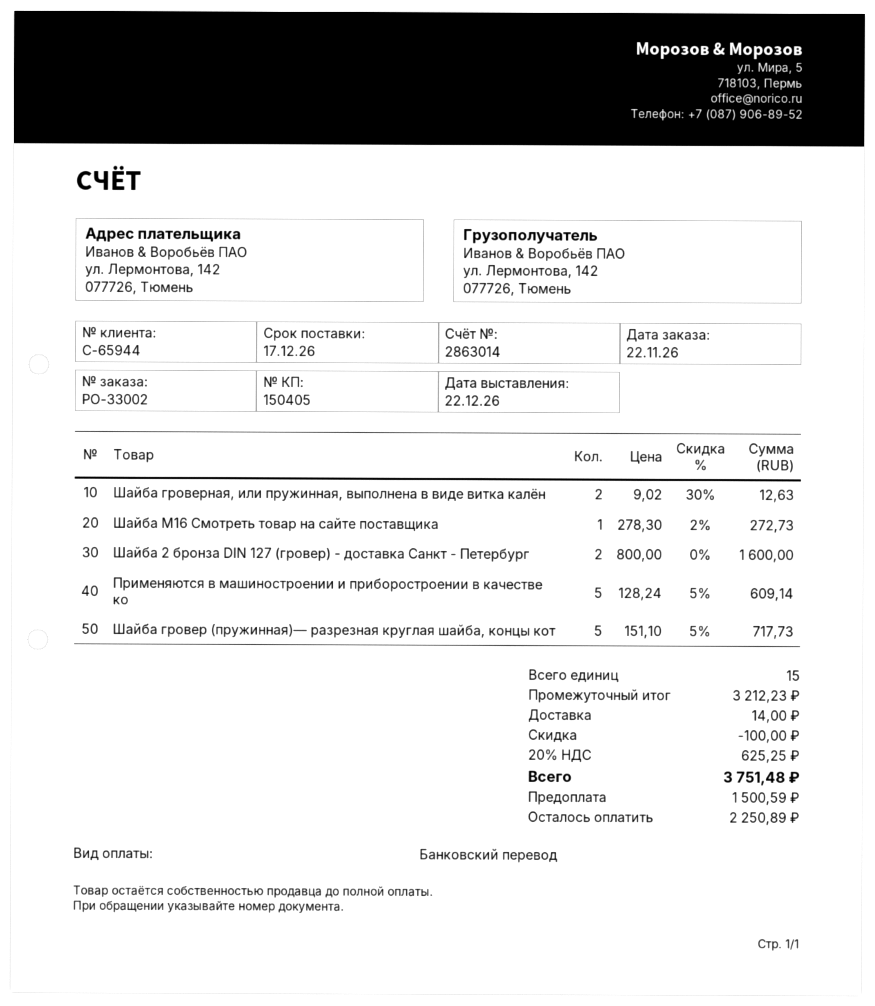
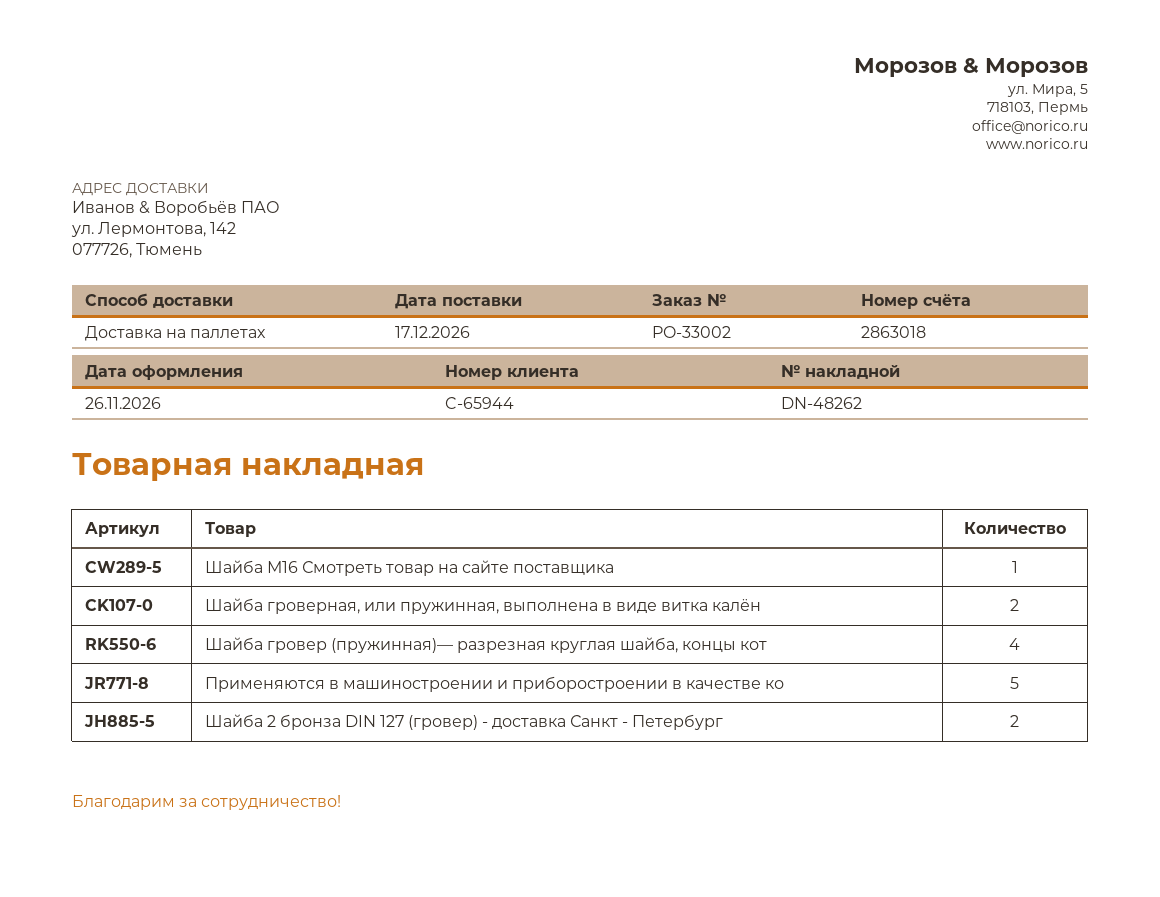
order date: 2026-11-22 -> 2026-11-26
invoice number: 2863014 -> 2863018
Шайба гровер (пружинная)— разрезная круглая шайба, концы кот: 5 -> 4

